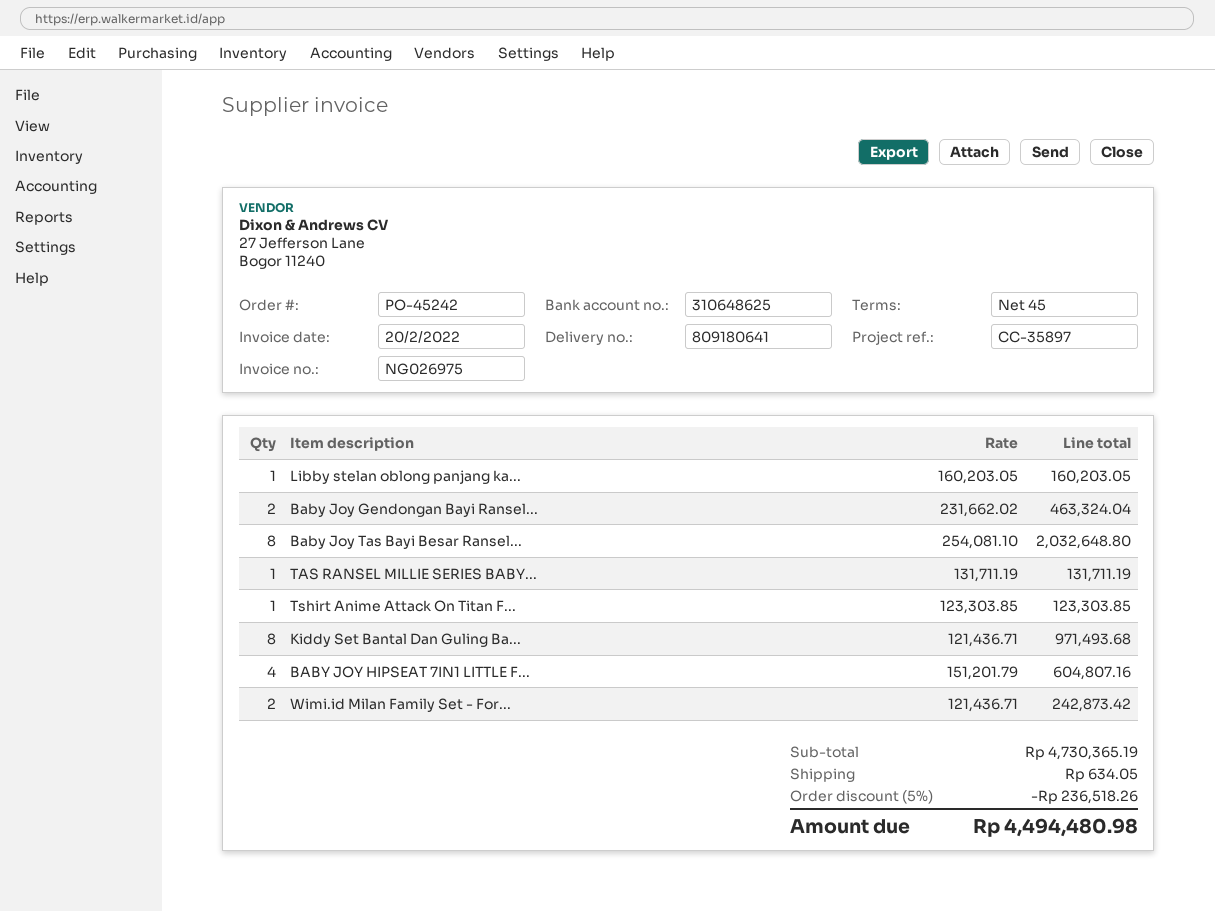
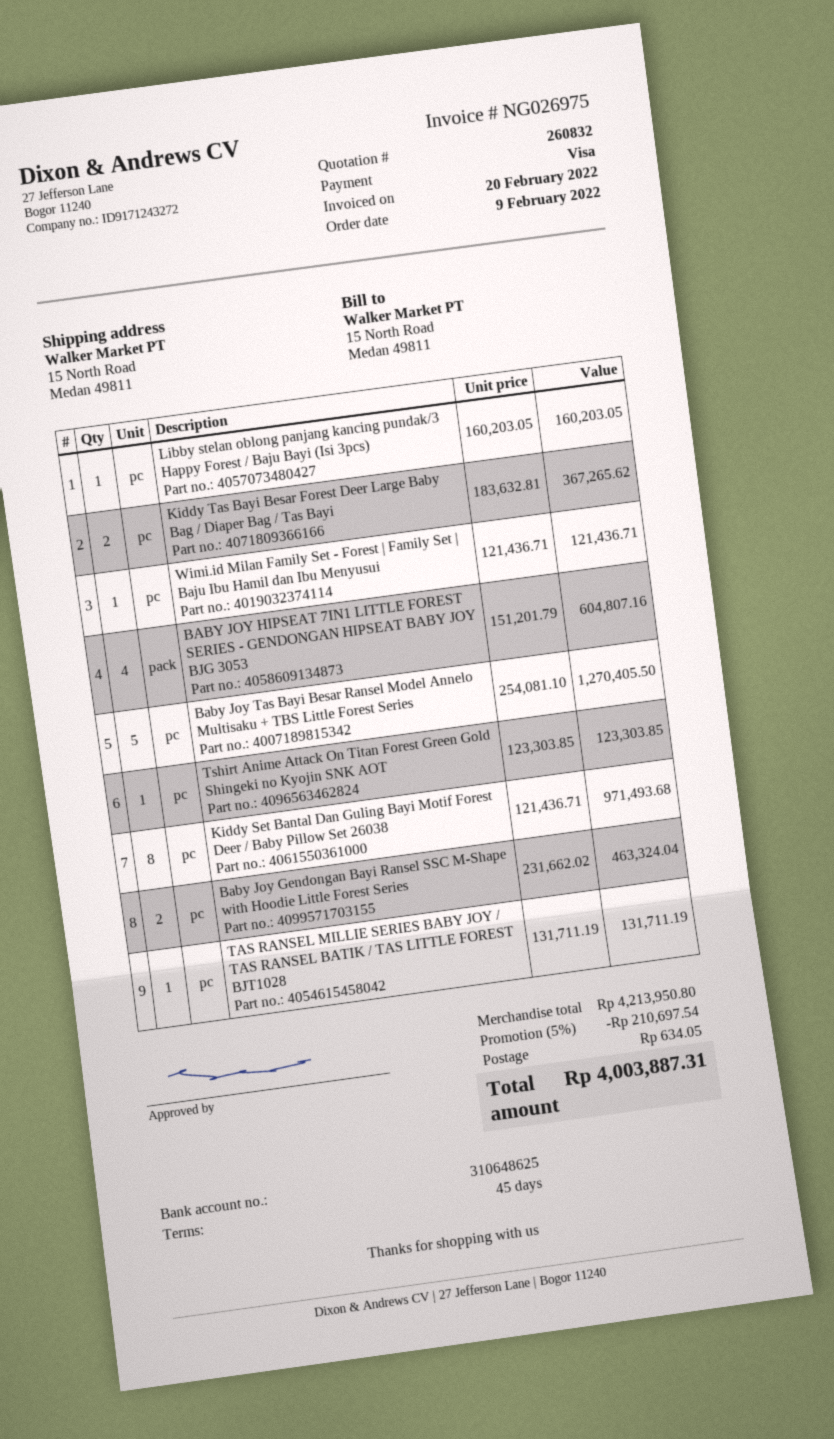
Baby Joy Tas Bayi Besar Ransel...: 8 x 254081.10 = 2032648.80 -> 5 x 254081.10 = 1270405.50
Wimi.id Milan Family Set - For...: 2 x 121436.71 = 242873.42 -> 1 x 121436.71 = 121436.71
Kiddy Tas Bayi Besar Forest Deer Large Baby Bag / Diaper Bag / Tas Bayi: none -> 2 x 183632.81 = 367265.62
subtotal: 4730365.19 -> 4213950.80
discount: 5% = 236518.26 -> 5% = 210697.54
total: 4494480.98 -> 4003887.31

